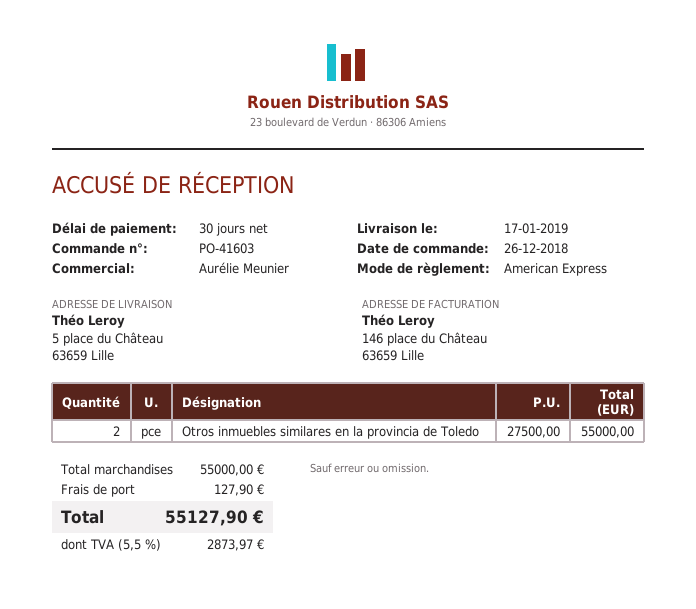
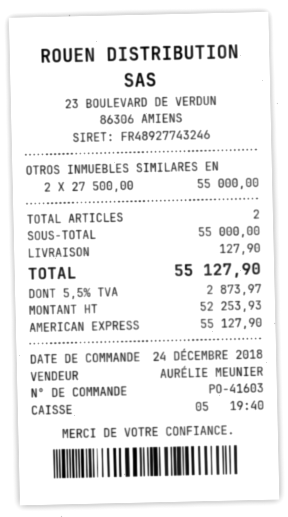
order date: 2018-12-26 -> 2018-12-24

